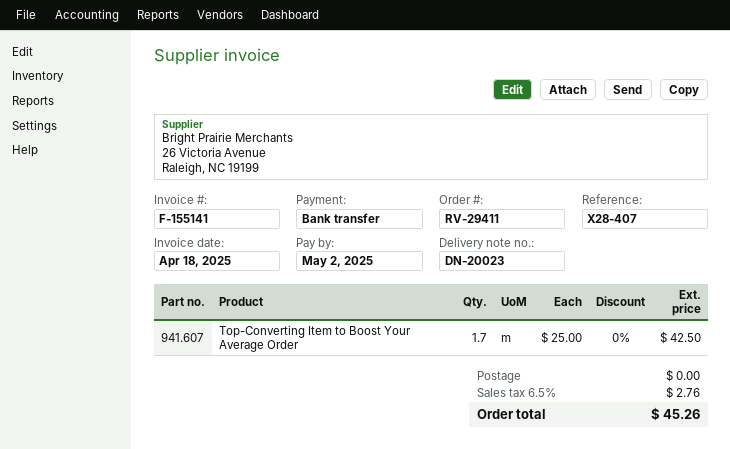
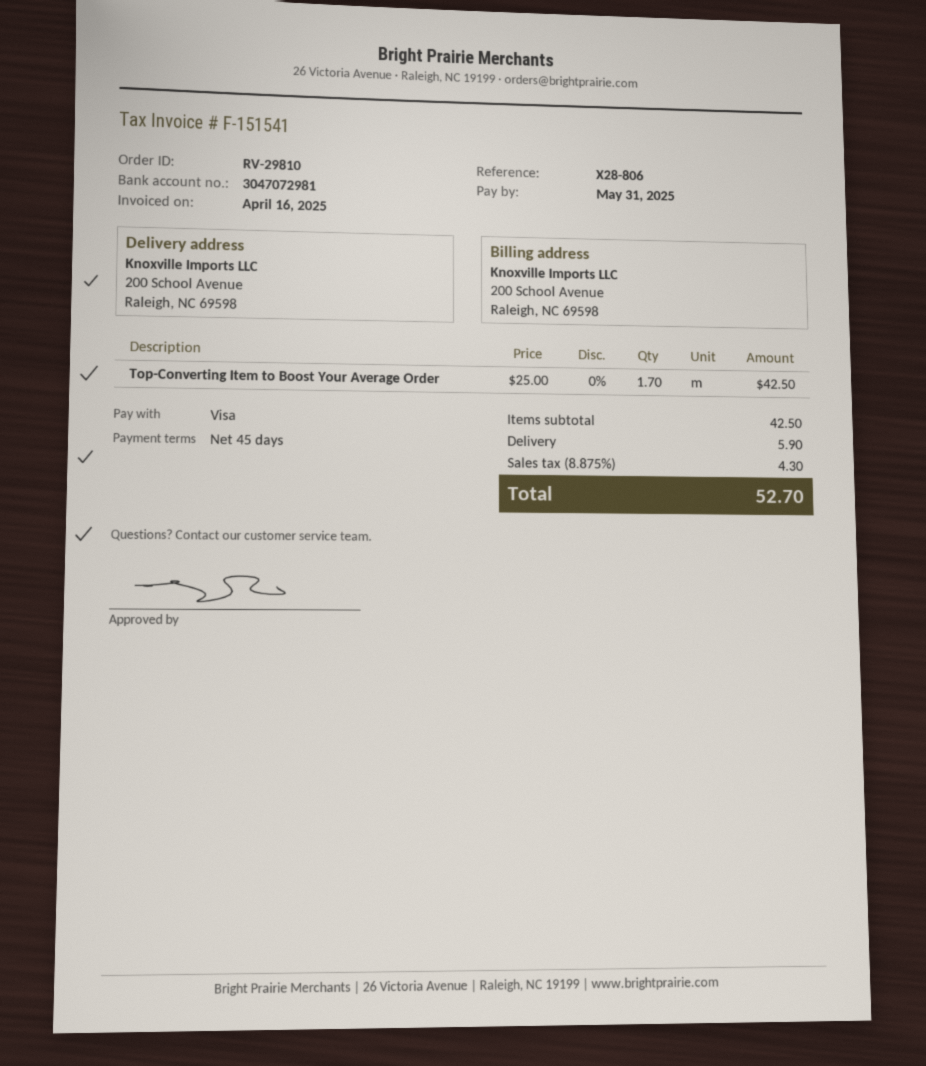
order number: RV-29411 -> RV-29810
invoice number: F-155141 -> F-151541
invoice date: 2025-04-18 -> 2025-04-16
due date: 2025-05-02 -> 2025-05-31
reference: X28-407 -> X28-806
payment method: bank transfer -> Visa
shipping: 0.00 -> 5.90
tax: 6.5% = 2.76 -> 8.875% = 4.30
total: 45.26 -> 52.70

